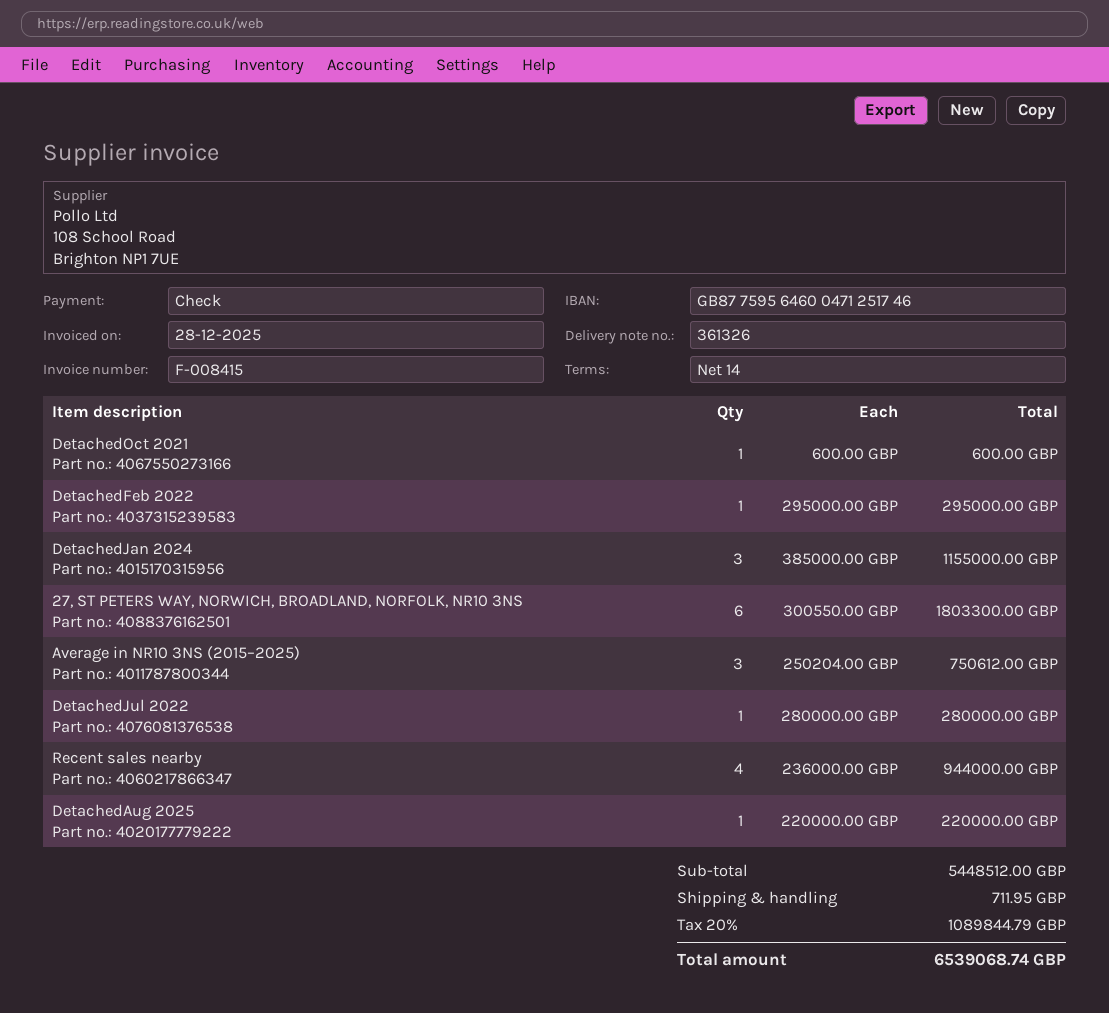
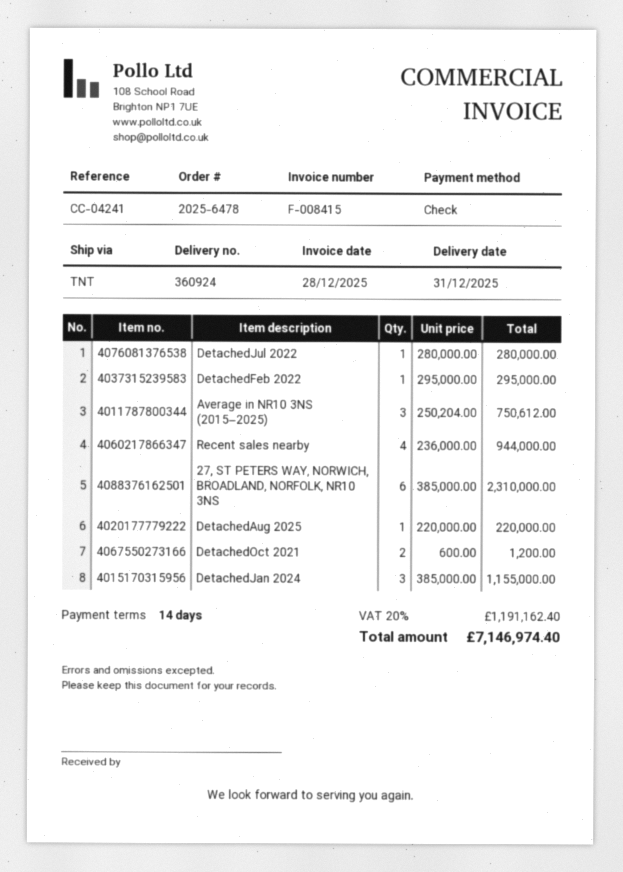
delivery note number: 361326 -> 360924
DetachedOct 2021: 1 x 600.00 = 600.00 -> 2 x 600.00 = 1200.00
27, ST PETERS WAY, NORWICH, BROADLAND, NORFOLK, NR10 3NS: 6 x 300550.00 = 1803300.00 -> 6 x 385000.00 = 2310000.00
shipping: 711.95 -> none
tax: 20% = 1089844.79 -> 20% = 1191162.40
total: 6539068.74 -> 7146974.40

